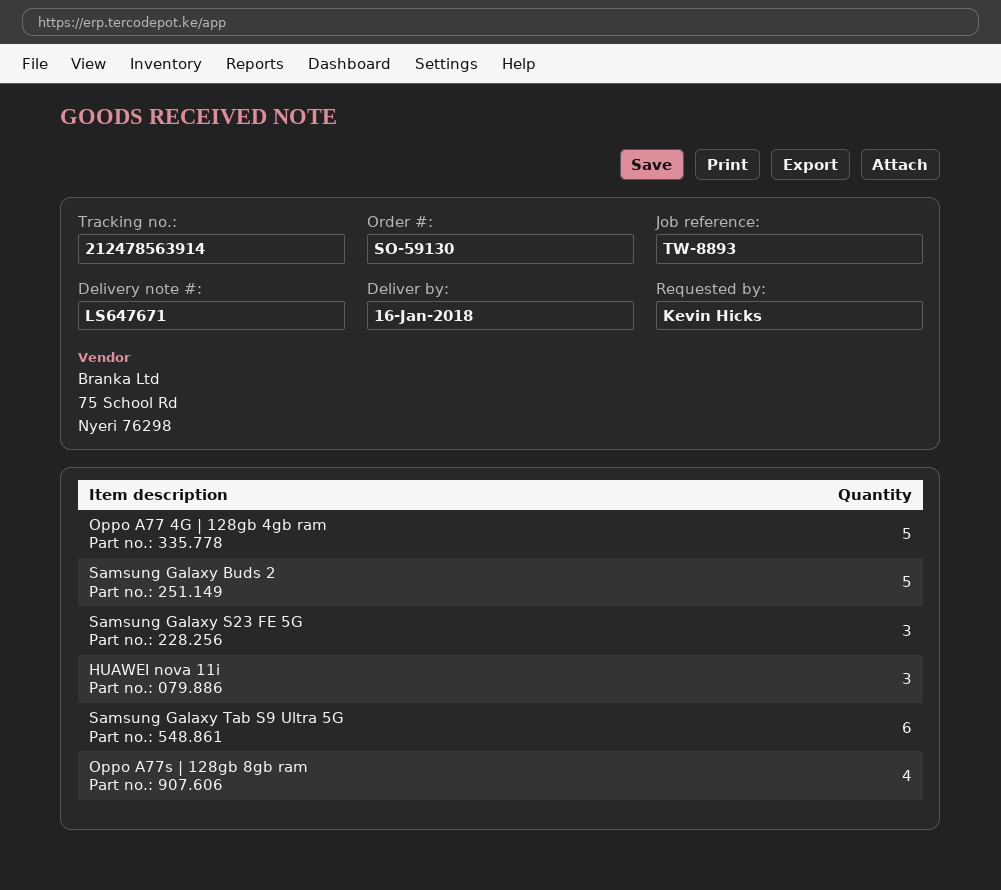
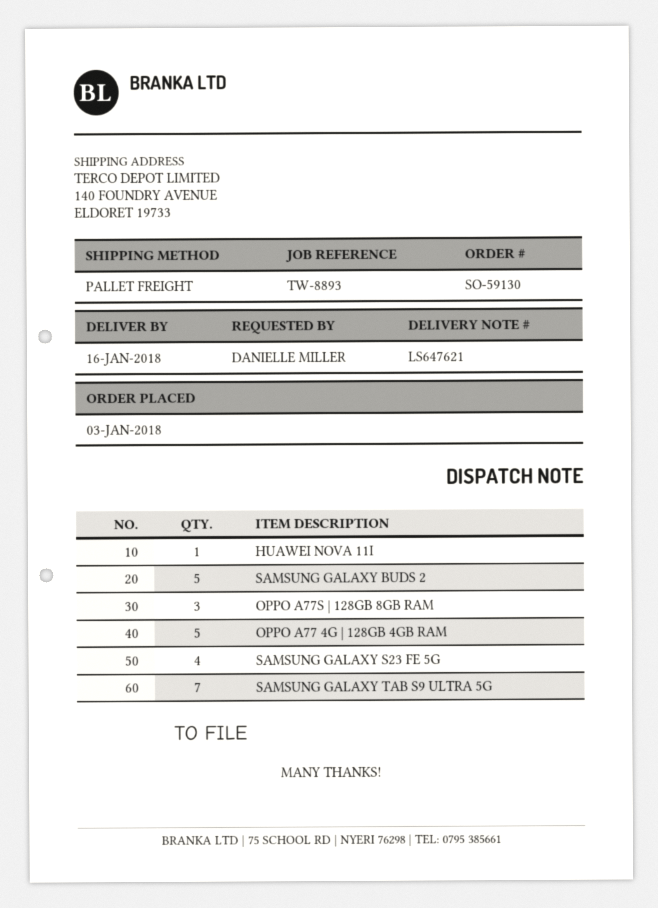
delivery note number: LS647671 -> LS647621
ordered by: Kevin Hicks -> DANIELLE MILLER
Samsung Galaxy S23 FE 5G: 3 -> 4
HUAWEI nova 11i: 3 -> 1
Samsung Galaxy Tab S9 Ultra 5G: 6 -> 7
Oppo A77s | 128gb 8gb ram: 4 -> 3

